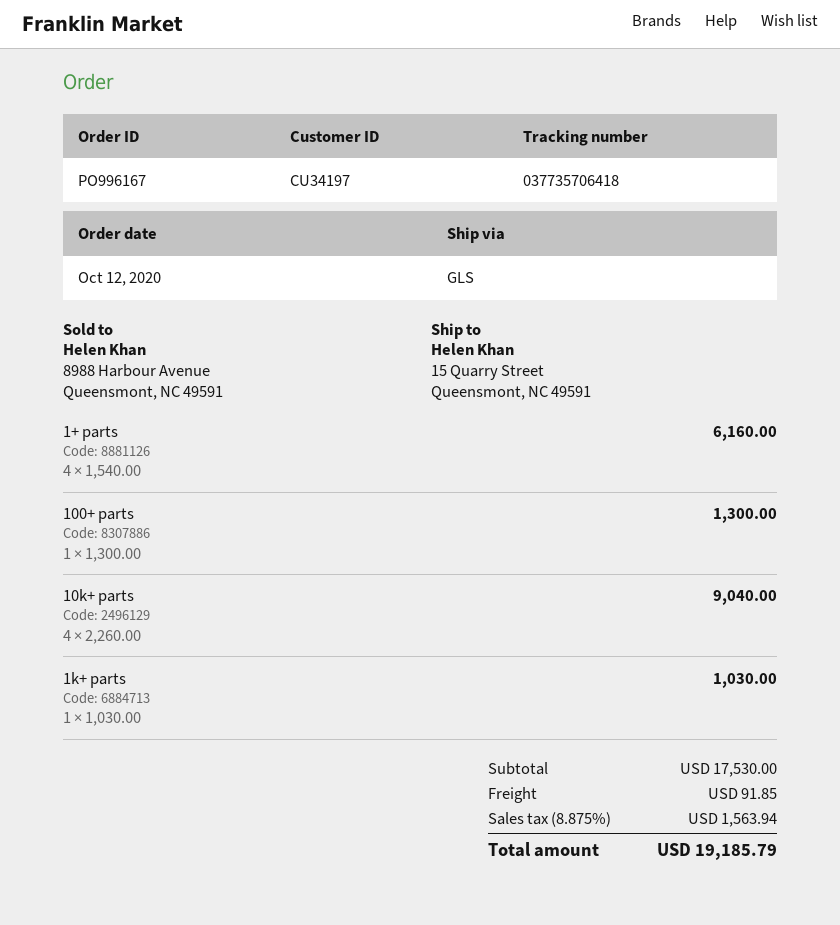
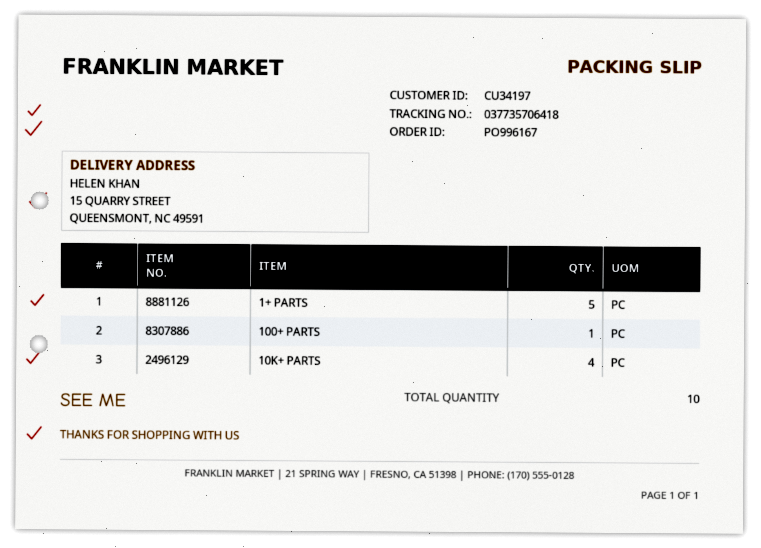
1+ parts: 4 -> 5
1k+ parts: 1 -> none

